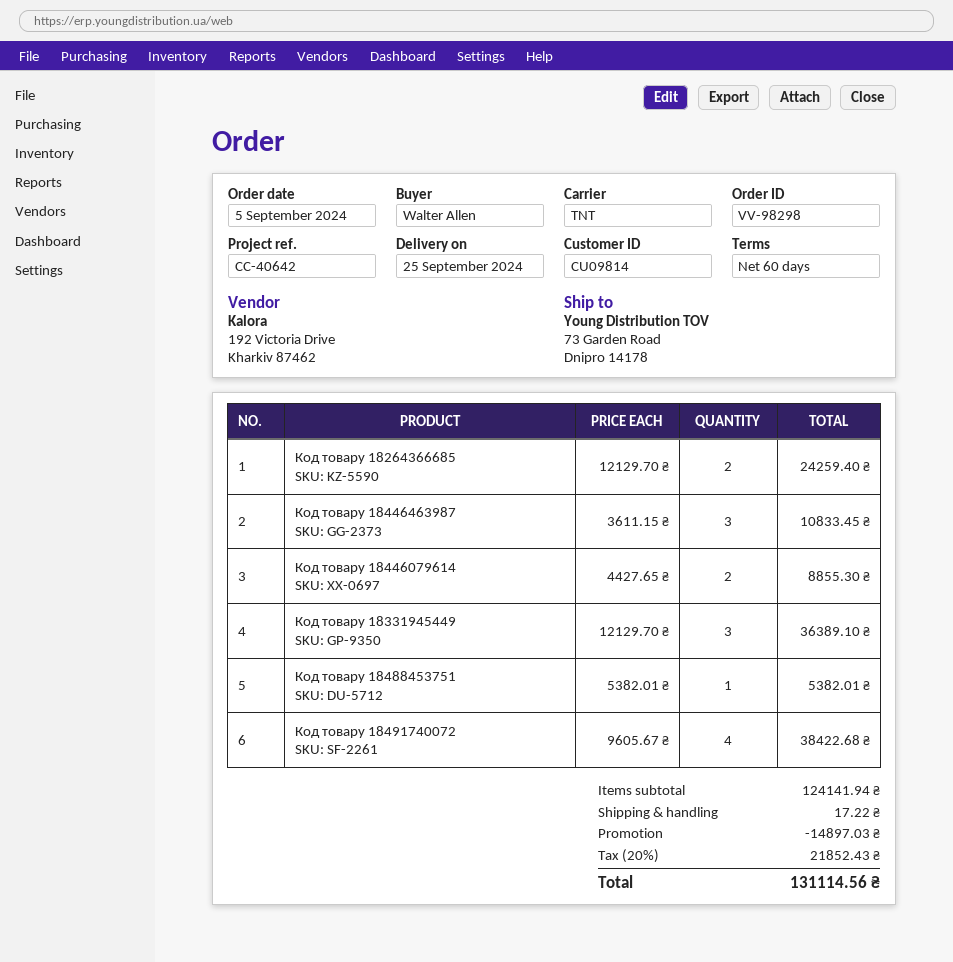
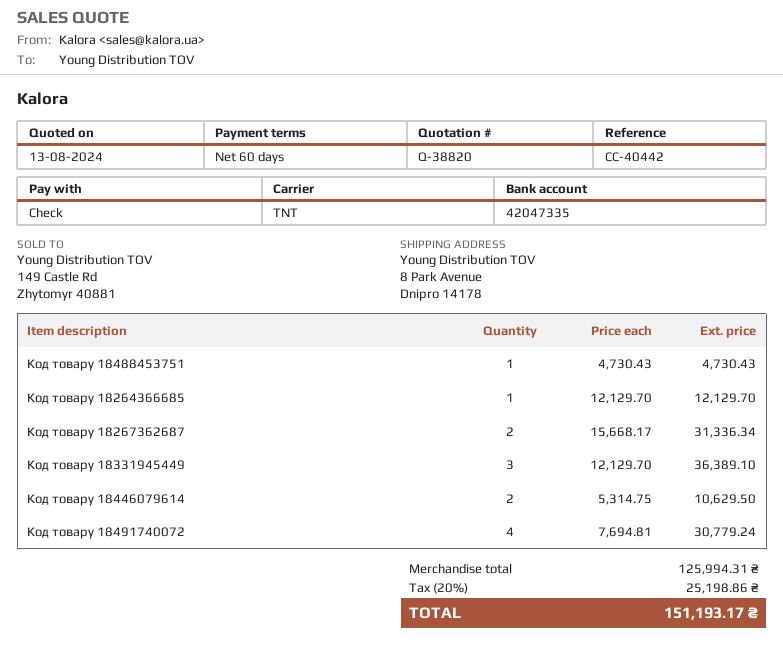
reference: CC-40642 -> CC-40442
ship to: 73 Garden Road, Dnipro 14178 -> 8 Park Avenue, Dnipro 14178
Код товару 18264366685: 2 x 12129.70 = 24259.40 -> 1 x 12129.70 = 12129.70
Код товару 18446463987: 3 x 3611.15 = 10833.45 -> none
Код товару 18446079614: 2 x 4427.65 = 8855.30 -> 2 x 5314.75 = 10629.50
Код товару 18488453751: 1 x 5382.01 = 5382.01 -> 1 x 4730.43 = 4730.43
Код товару 18491740072: 4 x 9605.67 = 38422.68 -> 4 x 7694.81 = 30779.24
Код товару 18267362687: none -> 2 x 15668.17 = 31336.34
subtotal: 124141.94 -> 125994.31
discount: 14897.03 -> none
shipping: 17.22 -> none
tax: 20% = 21852.43 -> 20% = 25198.86
total: 131114.56 -> 151193.17

